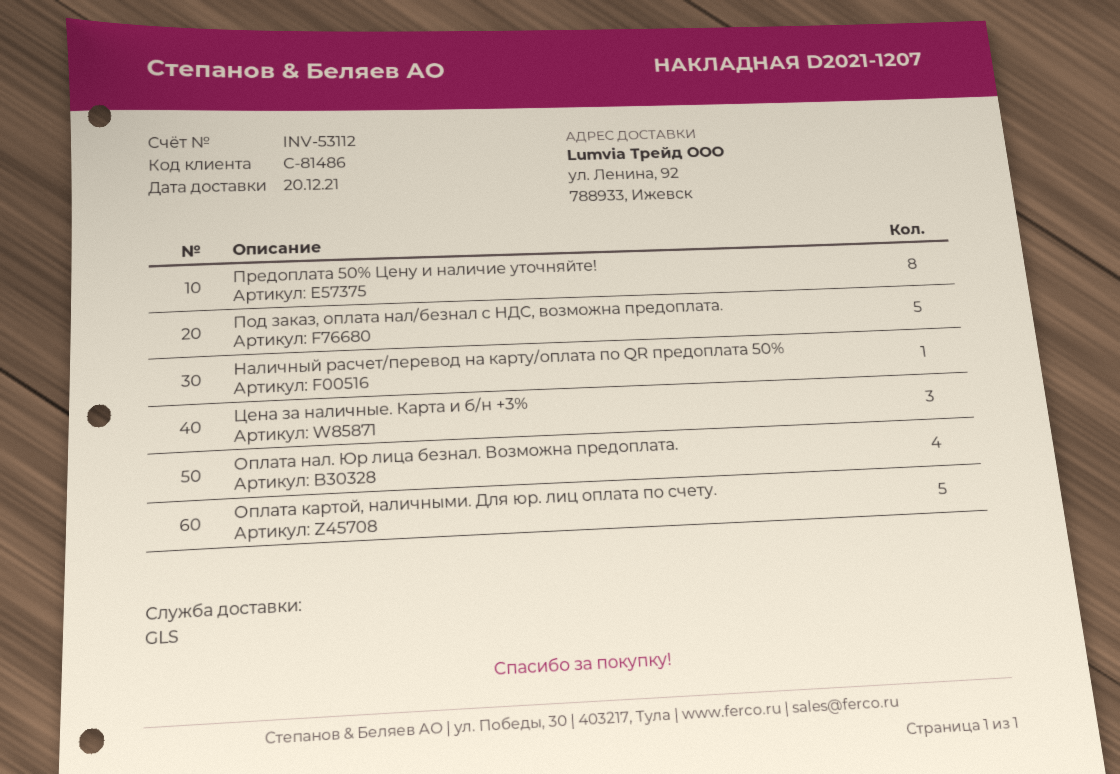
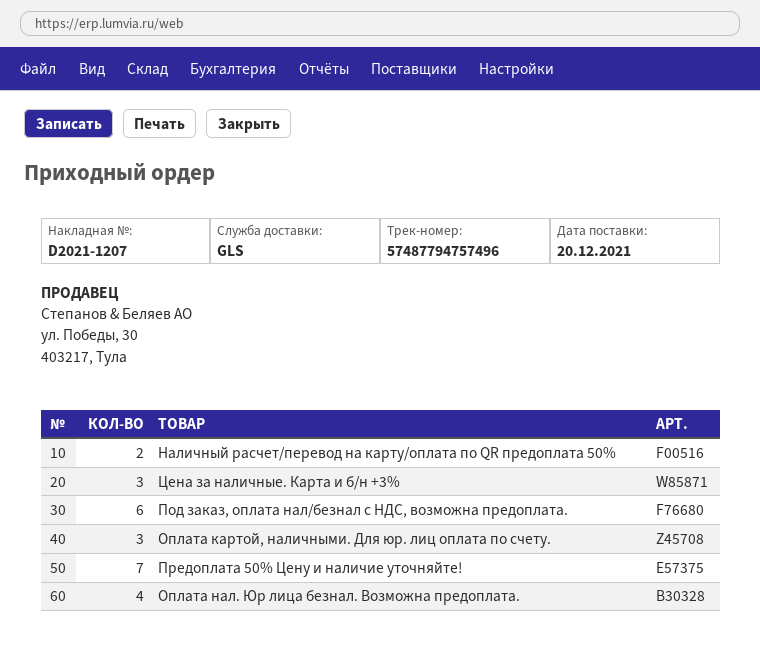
Предоплата 50% Цену и наличие уточняйте!: 8 -> 7
Под заказ, оплата нал/безнал с НДС, возможна предоплата.: 5 -> 6
Наличный расчет/перевод на карту/оплата по QR предоплата 50%: 1 -> 2
Оплата картой, наличными. Для юр. лиц оплата по счету.: 5 -> 3

